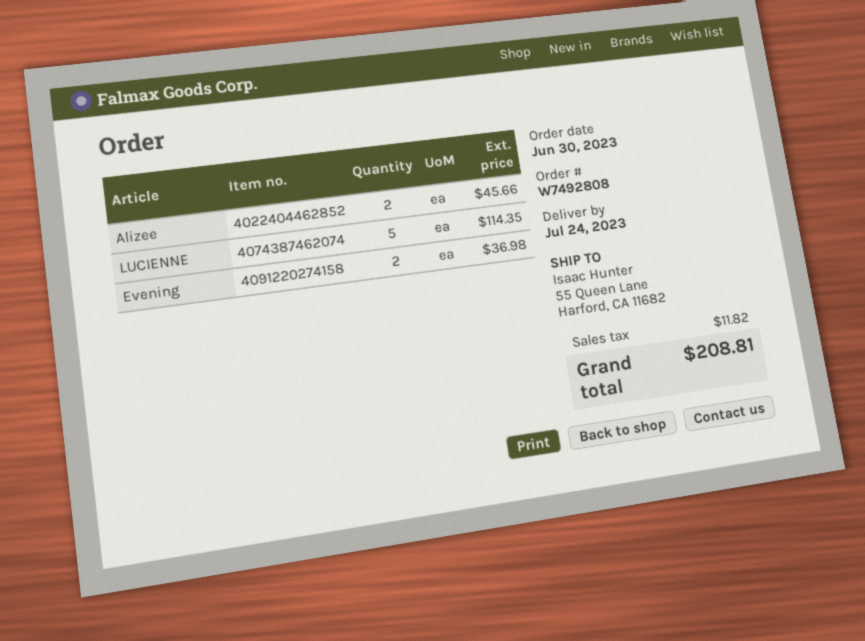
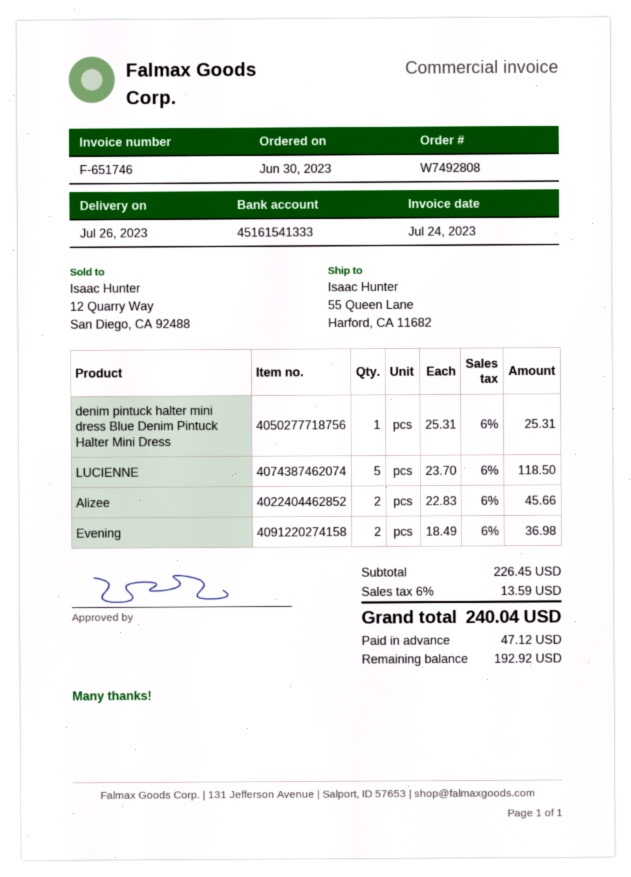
delivery date: 2023-07-24 -> 2023-07-26
LUCIENNE: 5 for 114.35 -> 5 for 118.50
denim pintuck halter mini dress Blue Denim Pintuck Halter Mini Dress: none -> 1 for 25.31
tax: 11.82 -> 13.59
total: 208.81 -> 240.04

